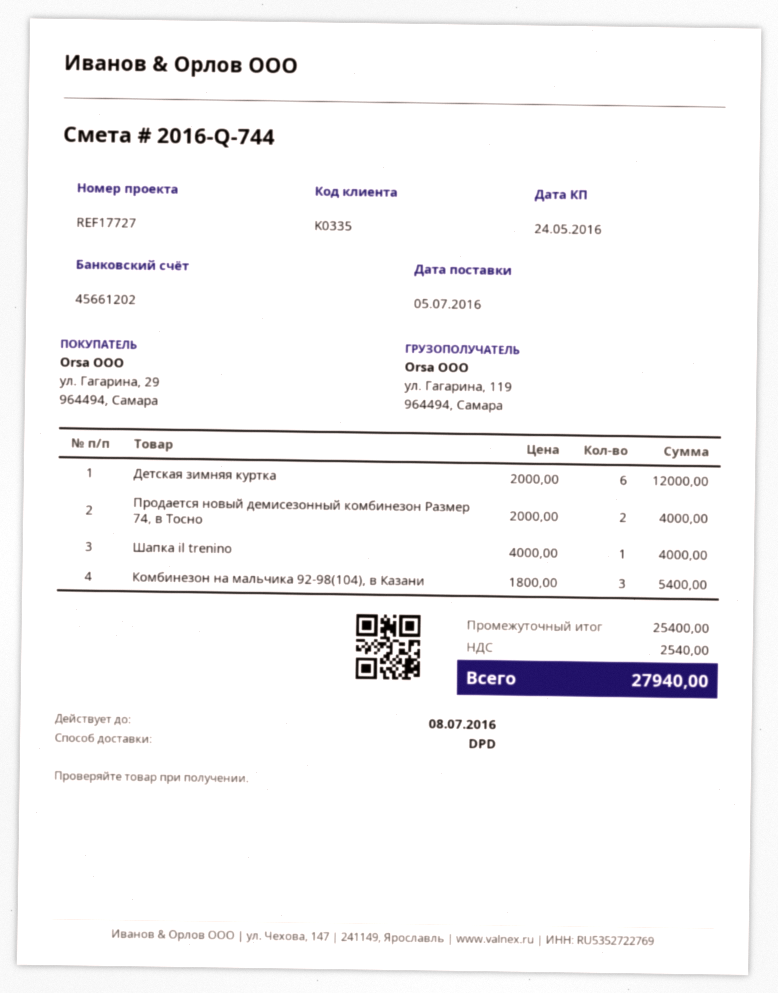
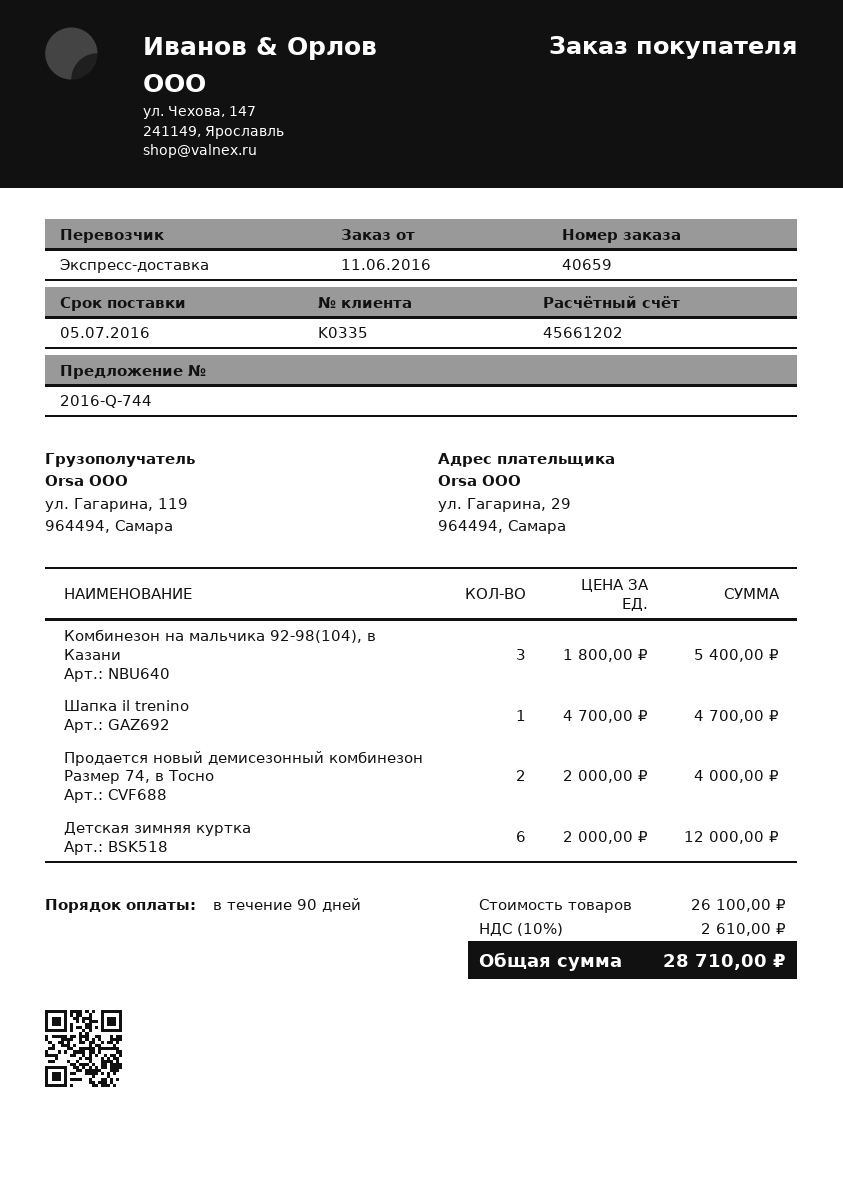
shipping method: DPD -> express
Шапка il trenino: 1 x 4000.00 = 4000.00 -> 1 x 4700.00 = 4700.00
subtotal: 25400.00 -> 26100.00
tax: 2540.00 -> 2610.00
total: 27940.00 -> 28710.00

